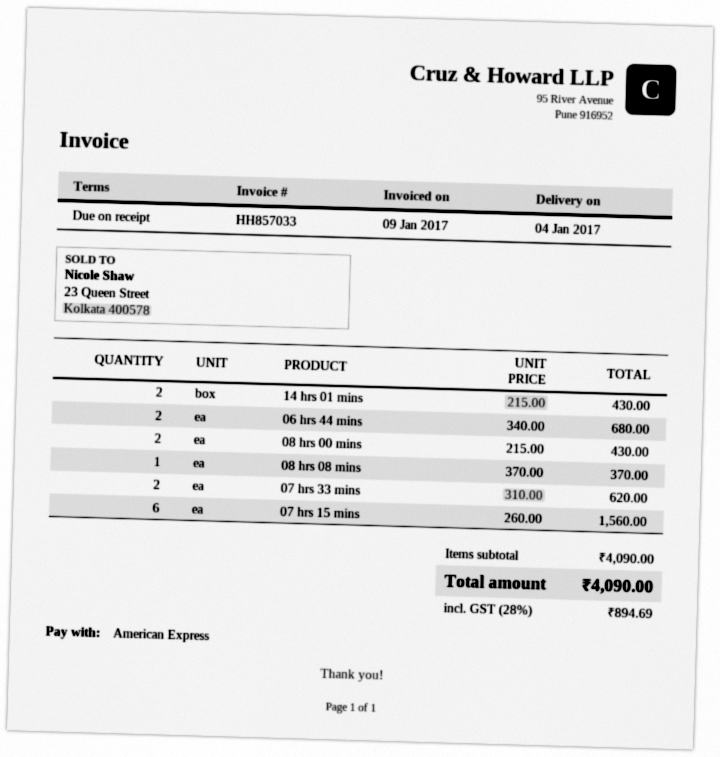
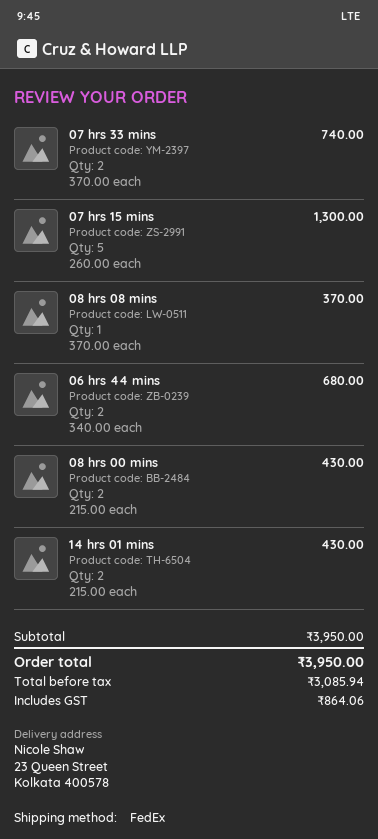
07 hrs 33 mins: 2 x 310.00 = 620.00 -> 2 x 370.00 = 740.00
07 hrs 15 mins: 6 x 260.00 = 1560.00 -> 5 x 260.00 = 1300.00
subtotal: 4090.00 -> 3950.00
tax: 894.69 -> 864.06
total: 4090.00 -> 3950.00

